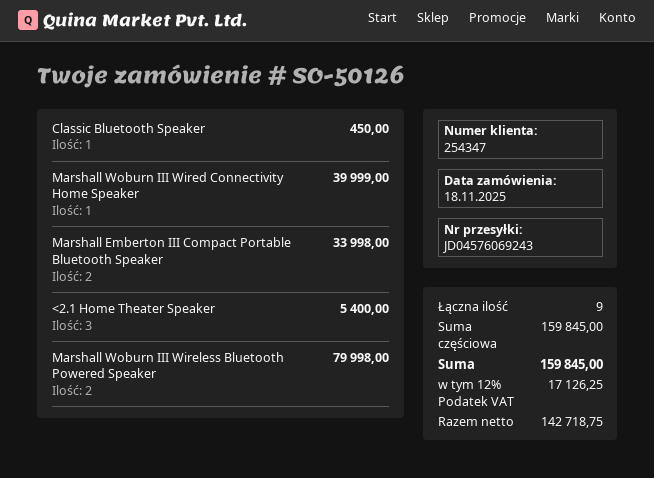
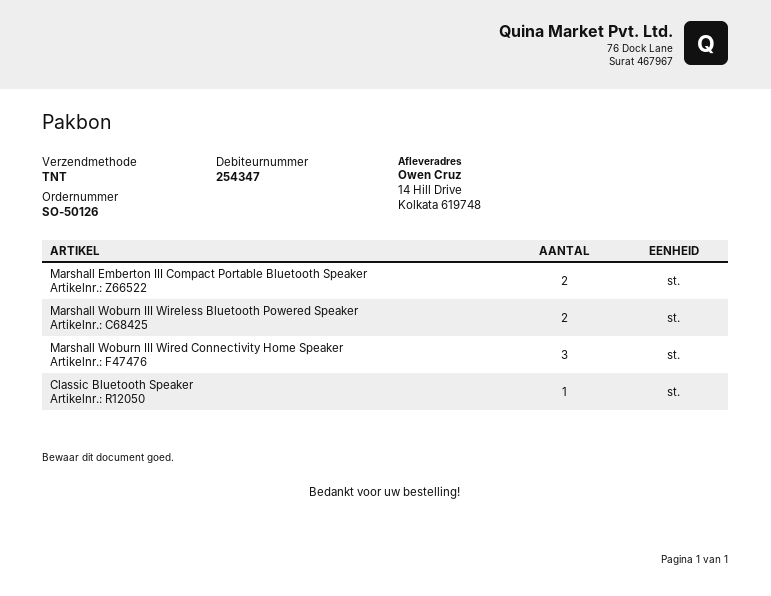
Marshall Woburn III Wired Connectivity Home Speaker: 1 -> 3
<2.1 Home Theater Speaker: 3 -> none

